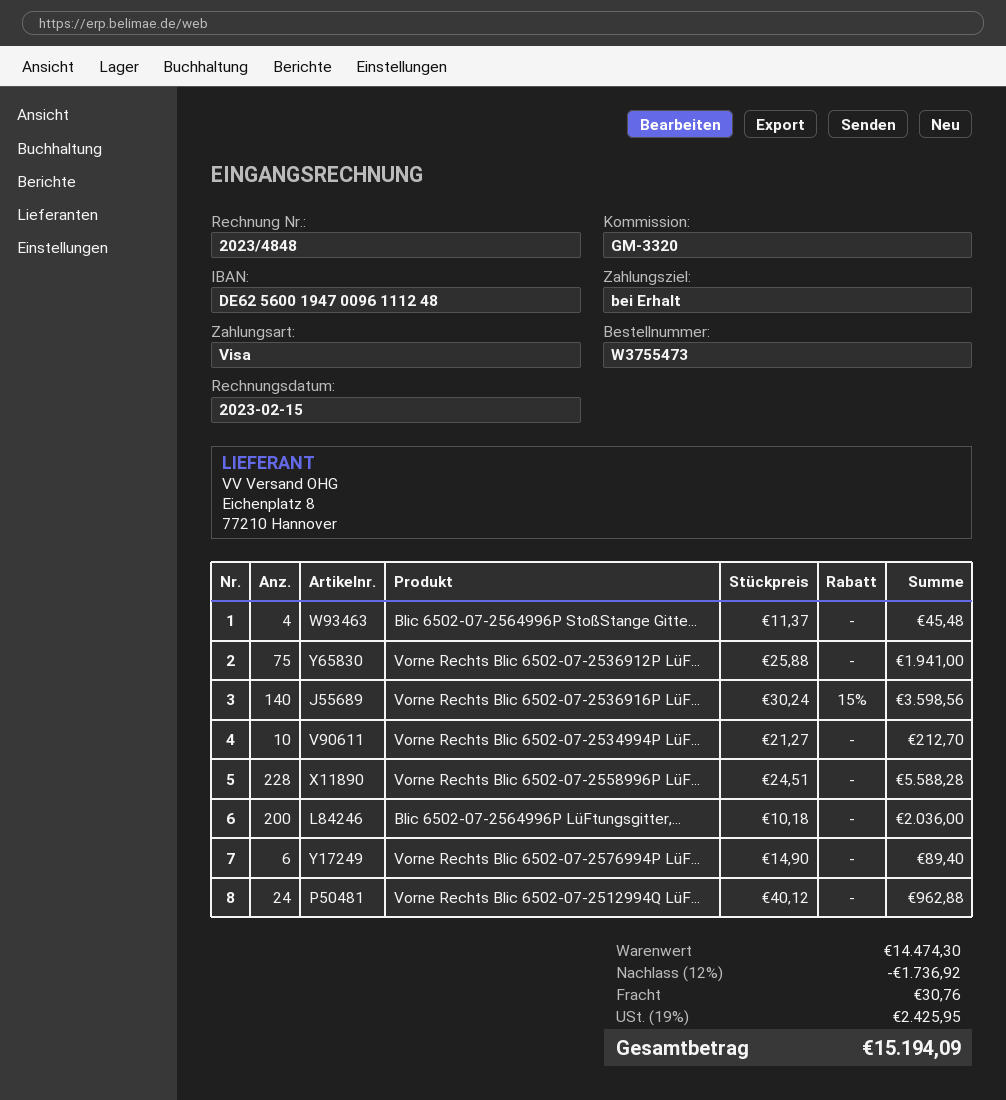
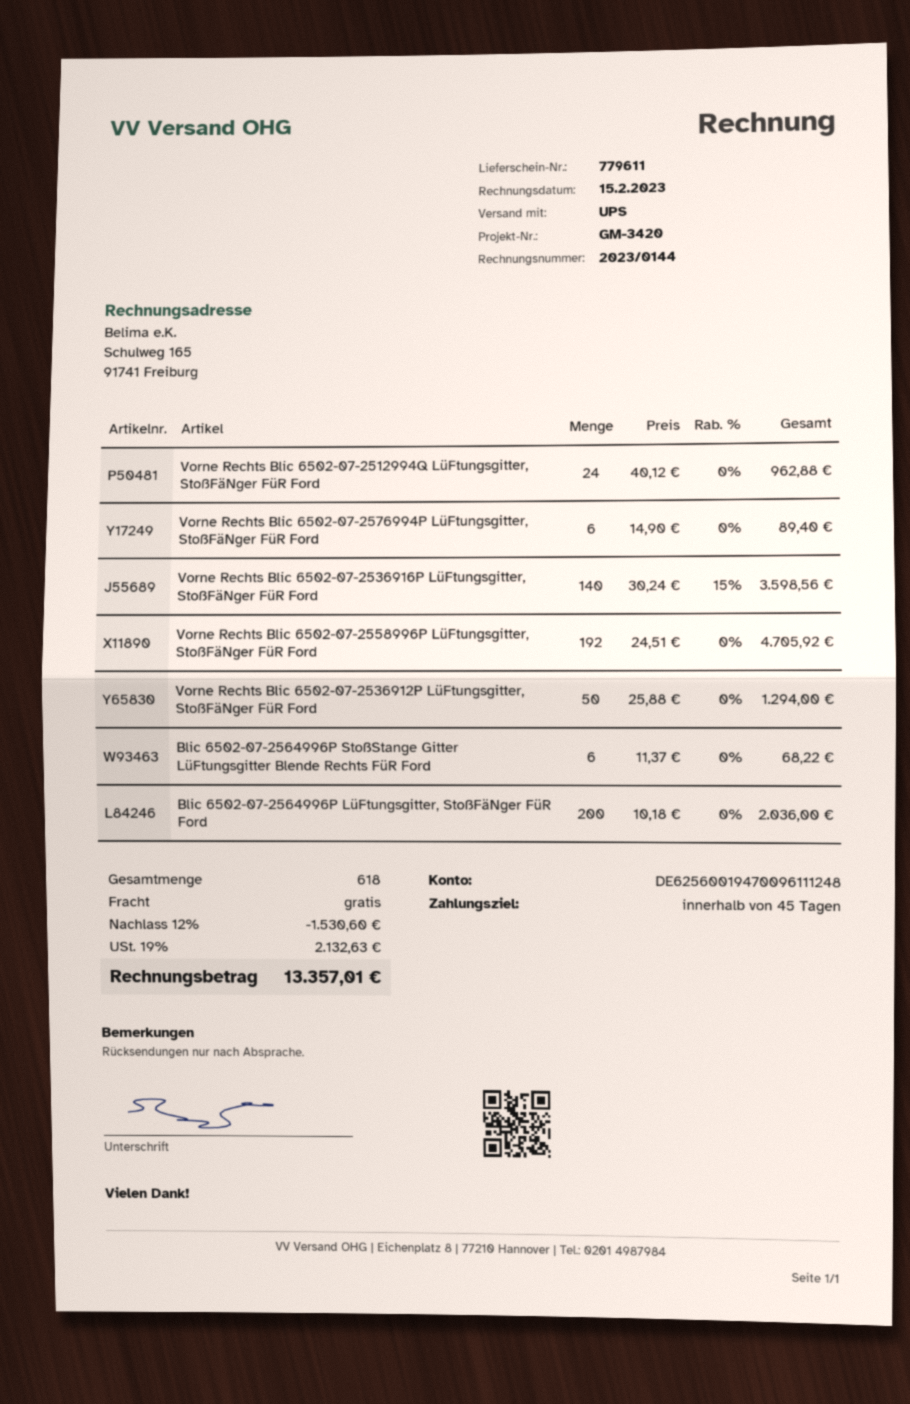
invoice number: 2023/4848 -> 2023/0144
payment terms: on receipt -> 45 days
reference: GM-3320 -> GM-3420
Blic 6502-07-2564996P StoßStange Gitte...: 4 x 11.37 = 45.48 -> 6 x 11.37 = 68.22
Vorne Rechts Blic 6502-07-2536912P LüF...: 75 x 25.88 = 1941.00 -> 50 x 25.88 = 1294.00
Vorne Rechts Blic 6502-07-2534994P LüF...: 10 x 21.27 = 212.70 -> none
Vorne Rechts Blic 6502-07-2558996P LüF...: 228 x 24.51 = 5588.28 -> 192 x 24.51 = 4705.92
discount: 12% = 1736.92 -> 12% = 1530.60
shipping: 30.76 -> 0.00
tax: 19% = 2425.95 -> 19% = 2132.63
total: 15194.09 -> 13357.01

